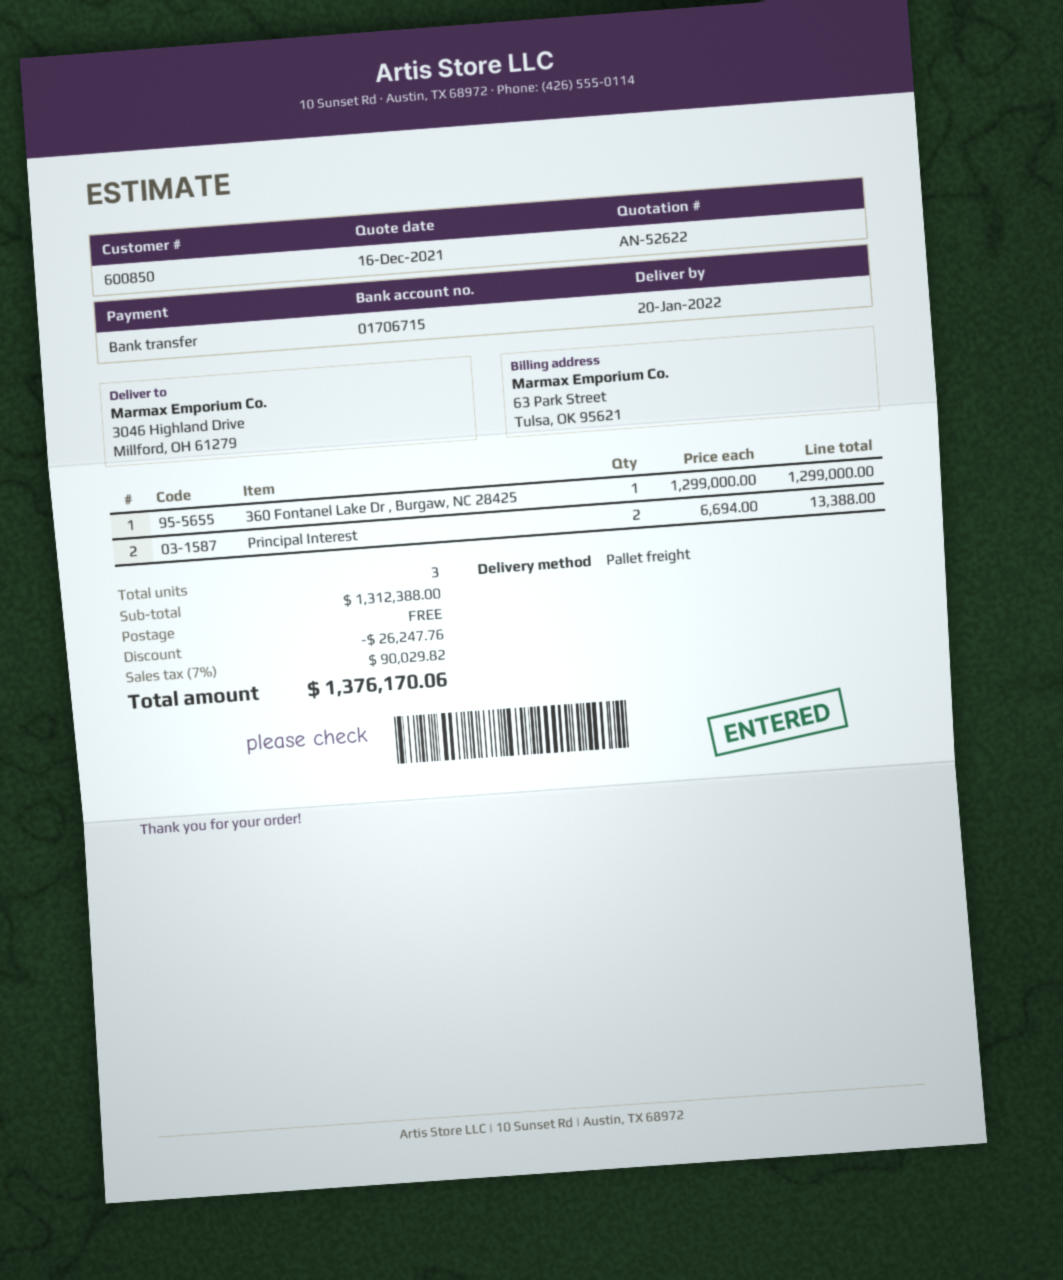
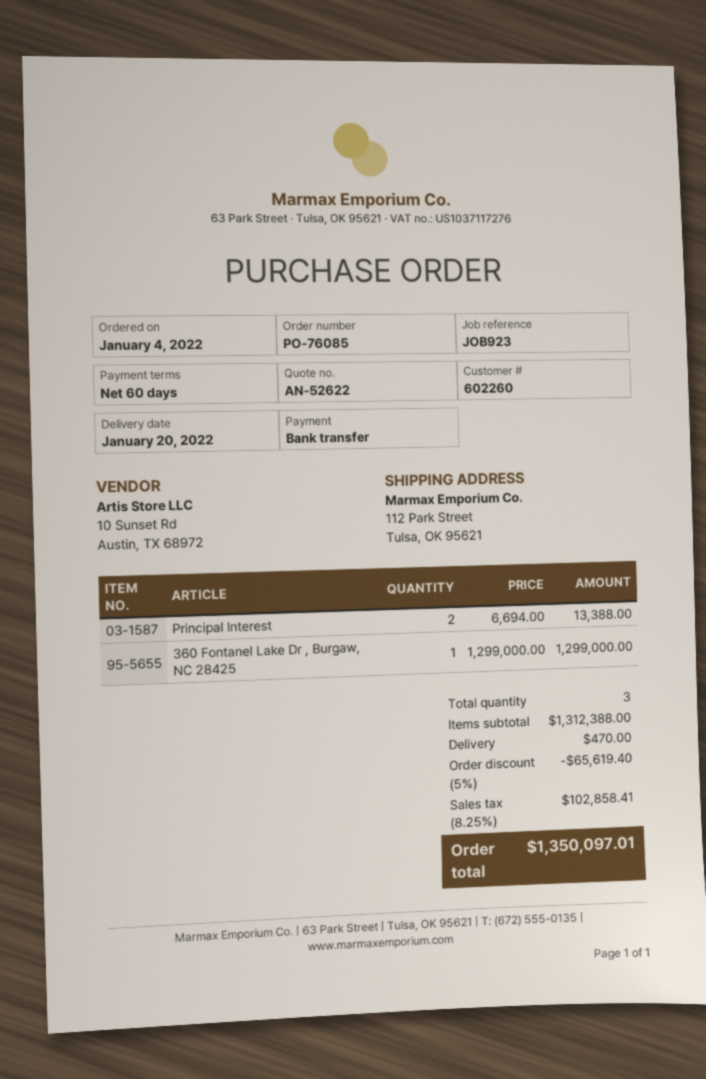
customer number: 600850 -> 602260
ship to: 3046 Highland Drive, Millford, OH 61279 -> 112 Park Street, Tulsa, OK 95621
discount: 26247.76 -> 65619.40
shipping: 0.00 -> 470.00
tax: 7% = 90029.82 -> 8.25% = 102858.41
total: 1376170.06 -> 1350097.01

